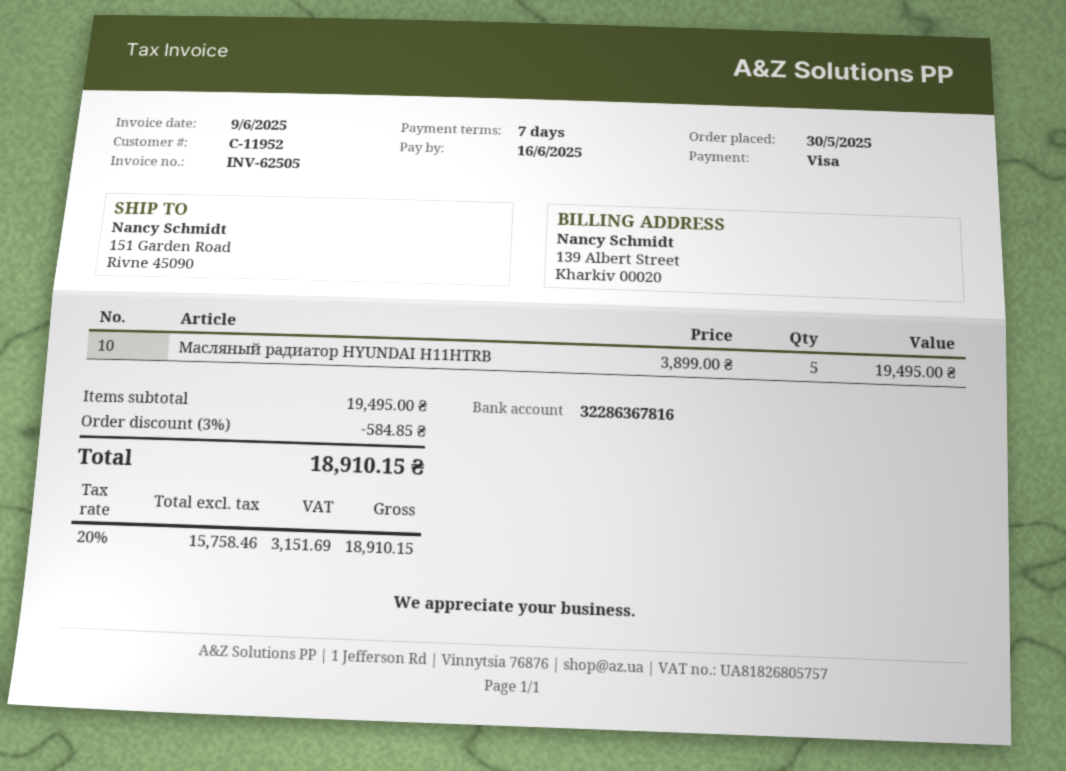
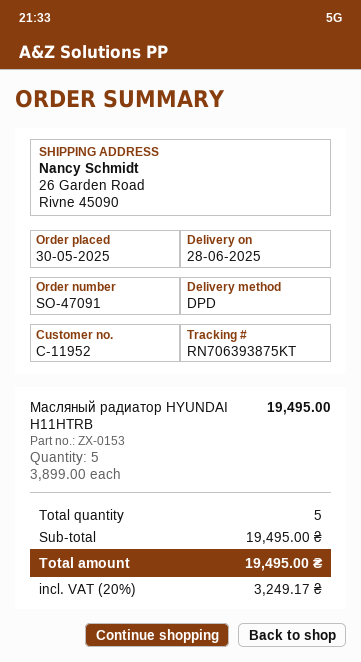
ship to: 151 Garden Road, Rivne 45090 -> 26 Garden Road, Rivne 45090
discount: 3% = 584.85 -> none
tax: 20% = 3151.69 -> 20% = 3249.17
total: 18910.15 -> 19495.00

